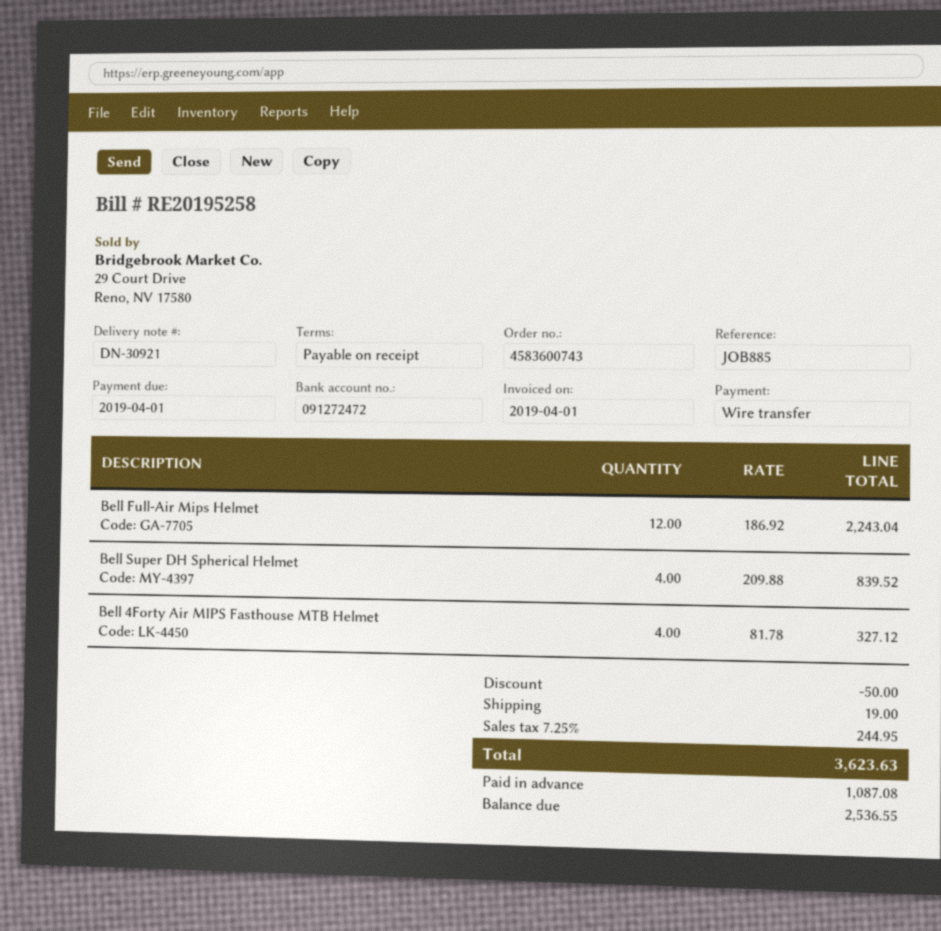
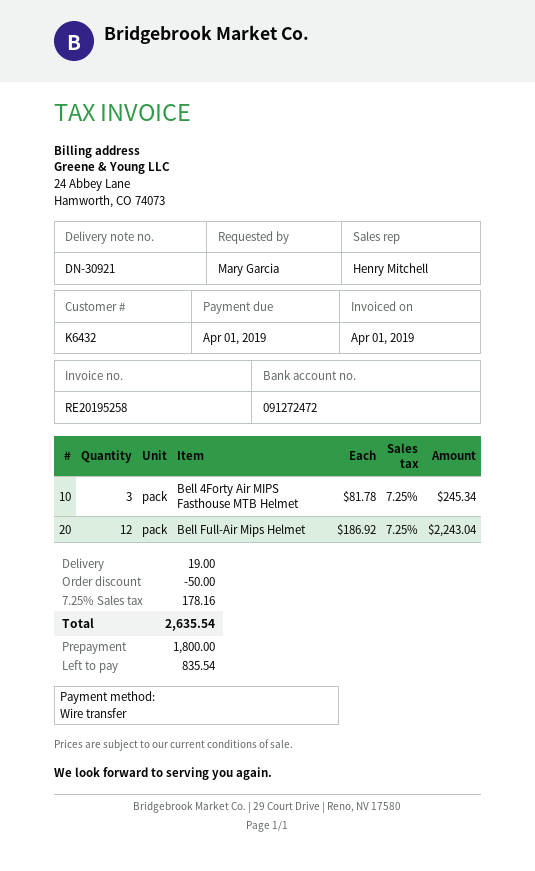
Bell Super DH Spherical Helmet: 4 x 209.88 = 839.52 -> none
Bell 4Forty Air MIPS Fasthouse MTB Helmet: 4 x 81.78 = 327.12 -> 3 x 81.78 = 245.34
tax: 7.25% = 244.95 -> 7.25% = 178.16
total: 3623.63 -> 2635.54
deposit: 1087.08 -> 1800.00
balance: 2536.55 -> 835.54

